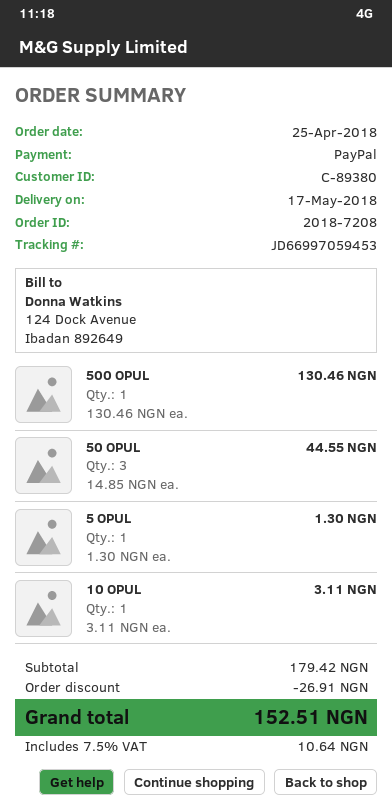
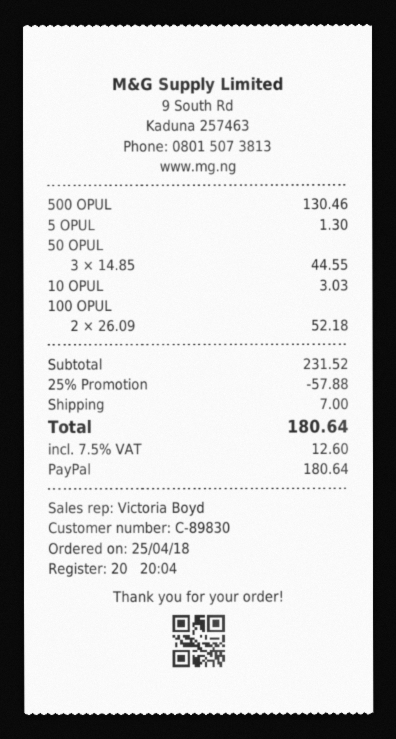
customer number: C-89380 -> C-89830
10 OPUL: 1 x 3.11 = 3.11 -> 1 x 3.03 = 3.03
100 OPUL: none -> 2 x 26.09 = 52.18
subtotal: 179.42 -> 231.52
discount: 26.91 -> 57.88
shipping: none -> 7.00
tax: 7.5% = 10.64 -> 7.5% = 12.60
total: 152.51 -> 180.64

